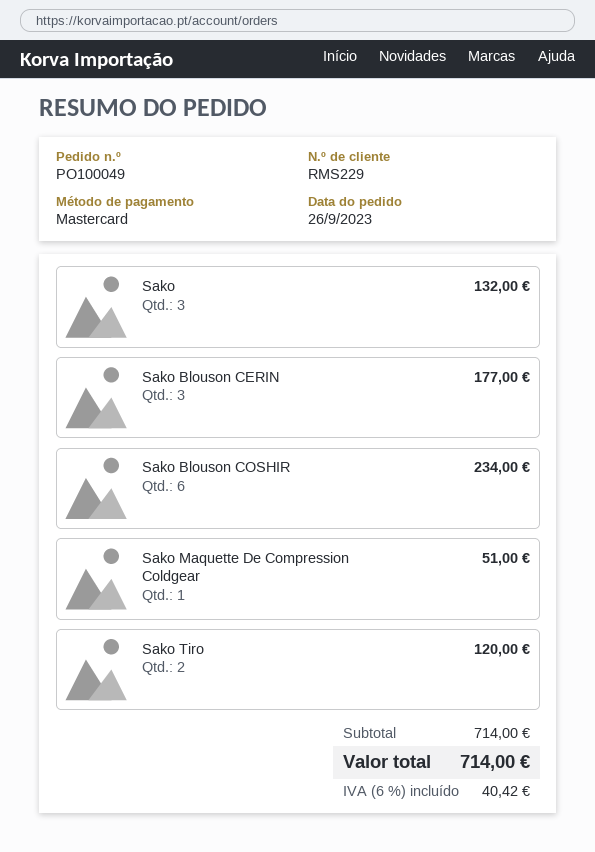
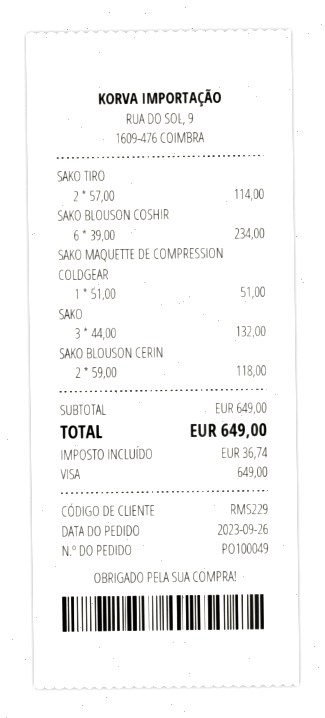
payment method: Mastercard -> Visa
Sako Blouson CERIN: 3 for 177.00 -> 2 for 118.00
Sako Tiro: 2 for 120.00 -> 2 for 114.00
subtotal: 714.00 -> 649.00
tax: 40.42 -> 36.74
total: 714.00 -> 649.00

